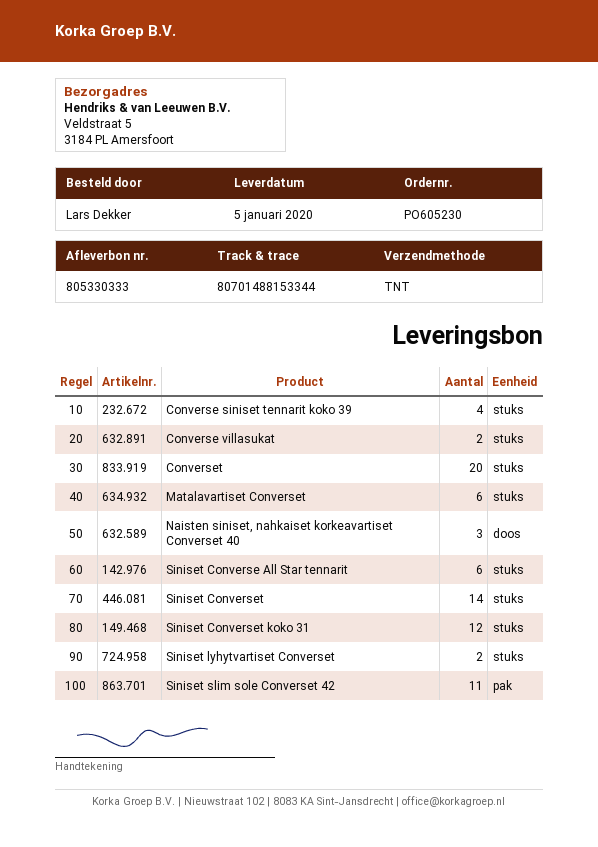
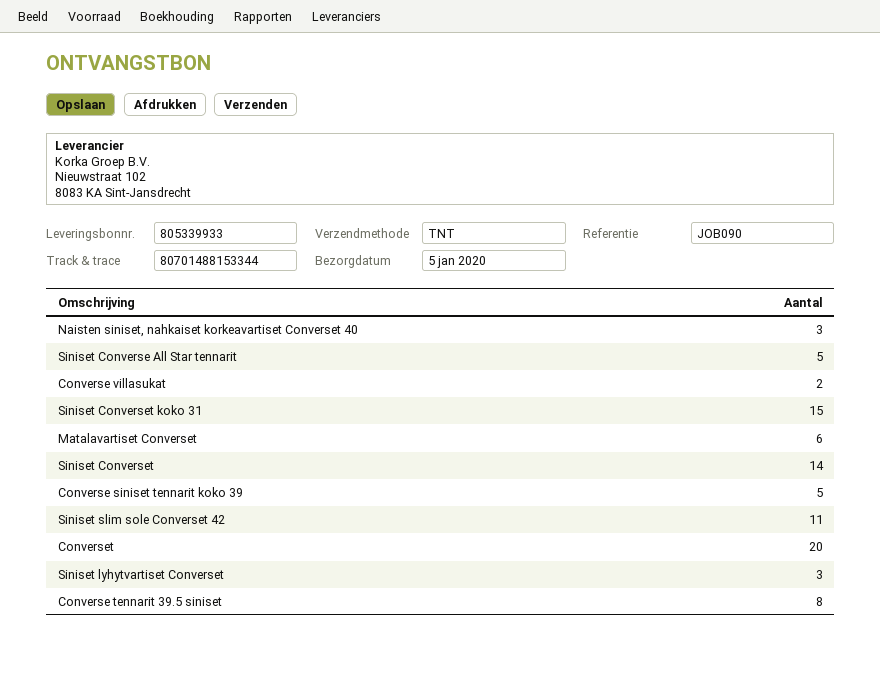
delivery note number: 805330333 -> 805339933
Converse siniset tennarit koko 39: 4 -> 5
Siniset Converse All Star tennarit: 6 -> 5
Siniset Converset koko 31: 12 -> 15
Siniset lyhytvartiset Converset: 2 -> 3
Converse tennarit 39.5 siniset: none -> 8

